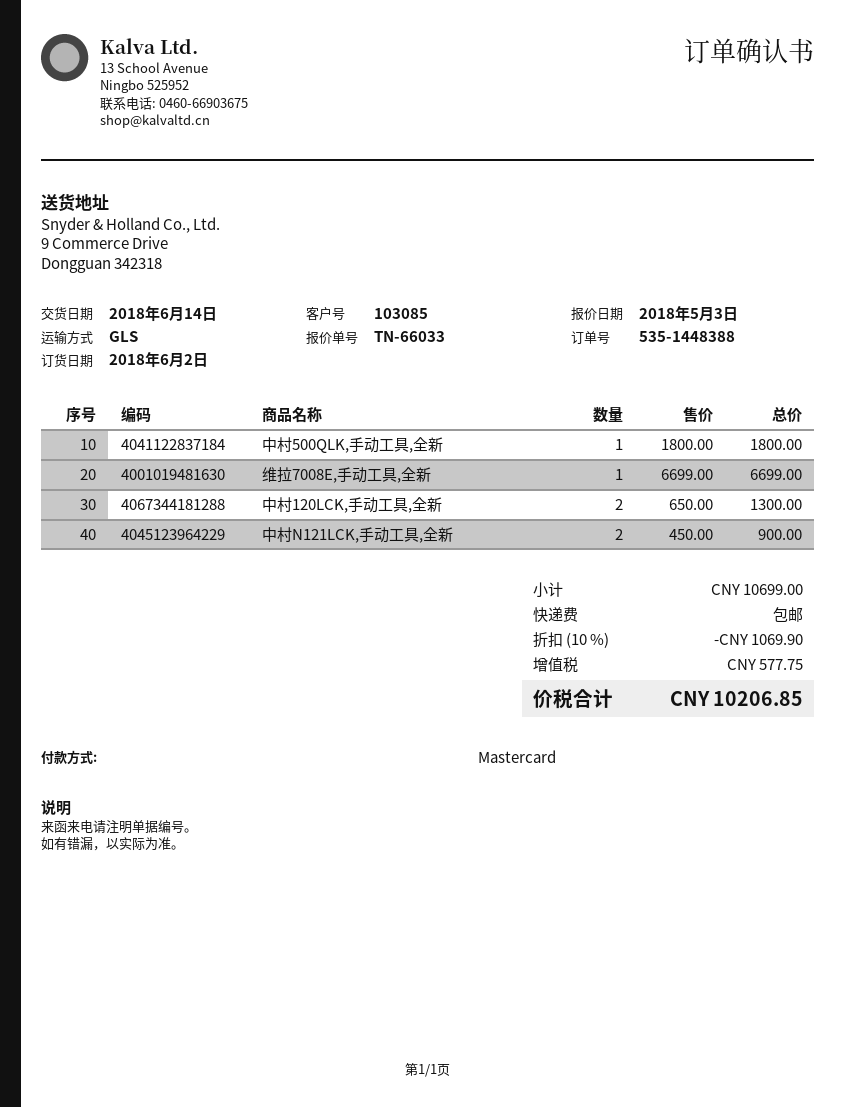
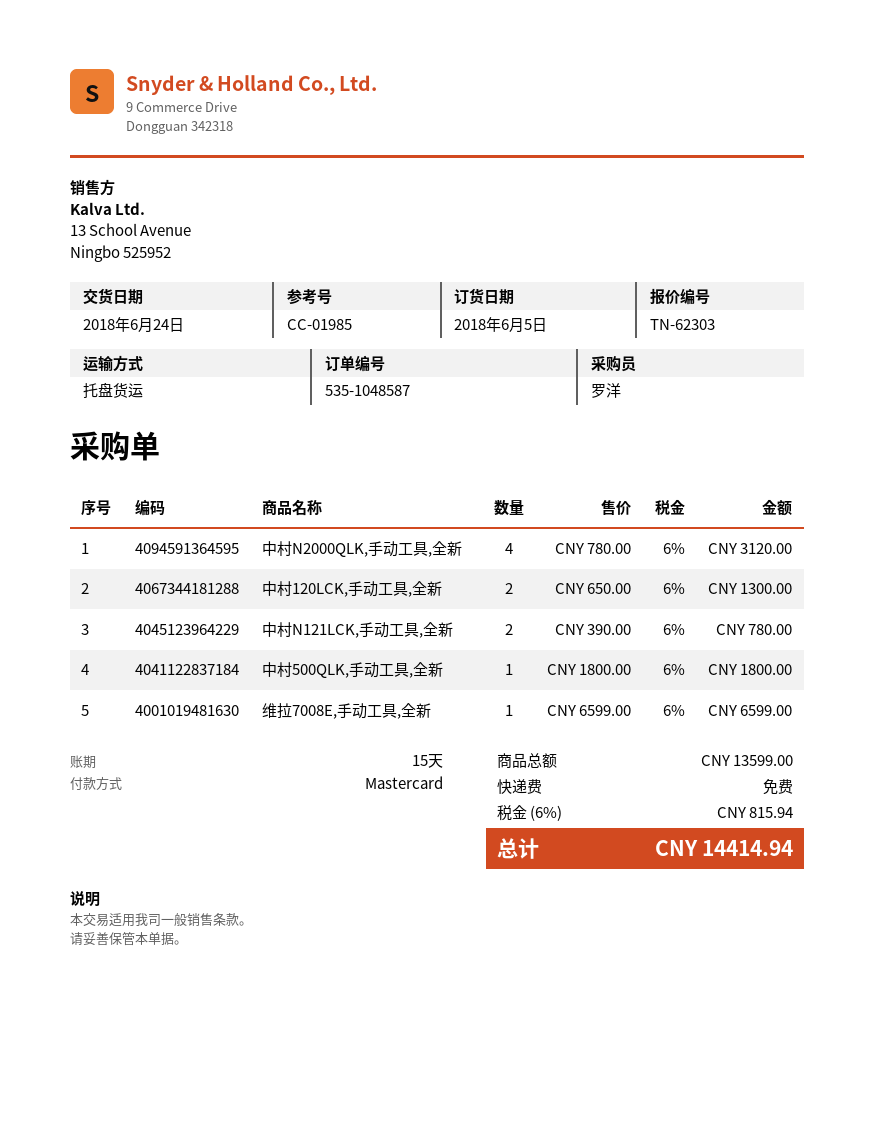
quote number: TN-66033 -> TN-62303
order number: 535-1448388 -> 535-1048587
order date: 2018-06-02 -> 2018-06-05
delivery date: 2018-06-14 -> 2018-06-24
shipping method: GLS -> pallet freight
维拉7008E,手动工具,全新: 1 x 6699.00 = 6699.00 -> 1 x 6599.00 = 6599.00
中村N121LCK,手动工具,全新: 2 x 450.00 = 900.00 -> 2 x 390.00 = 780.00
中村N2000QLK,手动工具,全新: none -> 4 x 780.00 = 3120.00
subtotal: 10699.00 -> 13599.00
discount: 10% = 1069.90 -> none
tax: 577.75 -> 815.94
total: 10206.85 -> 14414.94

